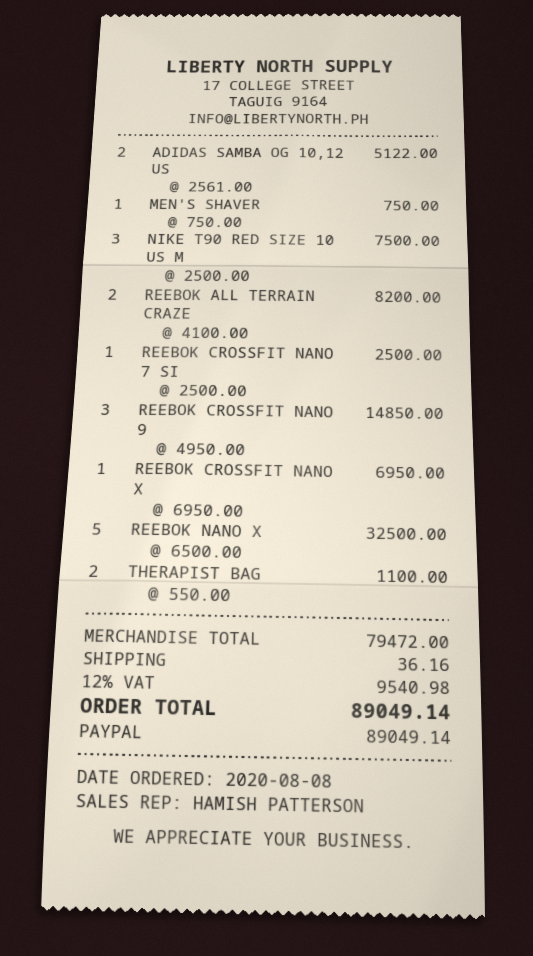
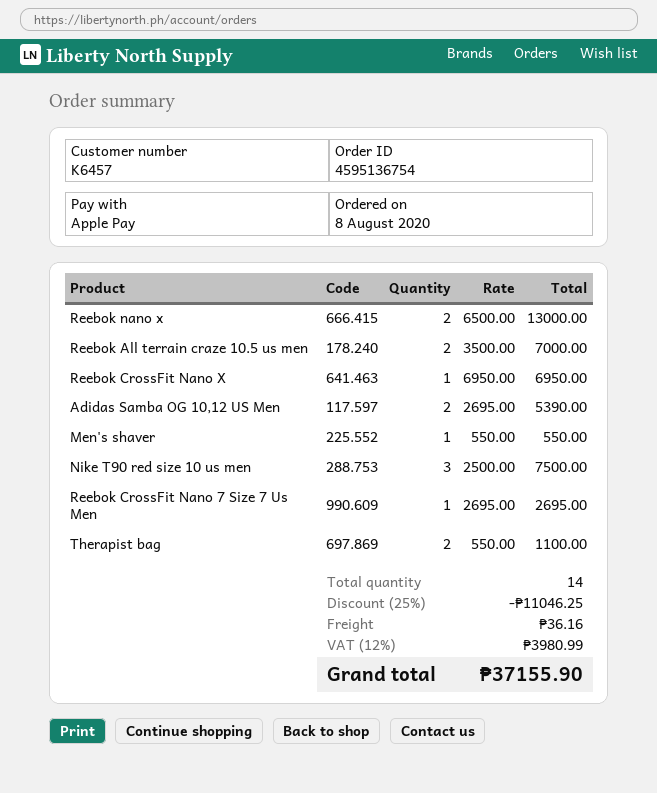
payment method: PayPal -> Apple Pay
ADIDAS SAMBA OG 10,12 US: 2 x 2561.00 = 5122.00 -> 2 x 2695.00 = 5390.00
MEN'S SHAVER: 1 x 750.00 = 750.00 -> 1 x 550.00 = 550.00
REEBOK ALL TERRAIN CRAZE: 2 x 4100.00 = 8200.00 -> 2 x 3500.00 = 7000.00
REEBOK CROSSFIT NANO 7 SI: 1 x 2500.00 = 2500.00 -> 1 x 2695.00 = 2695.00
REEBOK CROSSFIT NANO 9: 3 x 4950.00 = 14850.00 -> none
REEBOK NANO X: 5 x 6500.00 = 32500.00 -> 2 x 6500.00 = 13000.00
discount: none -> 25% = 11046.25
tax: 12% = 9540.98 -> 12% = 3980.99
total: 89049.14 -> 37155.90

